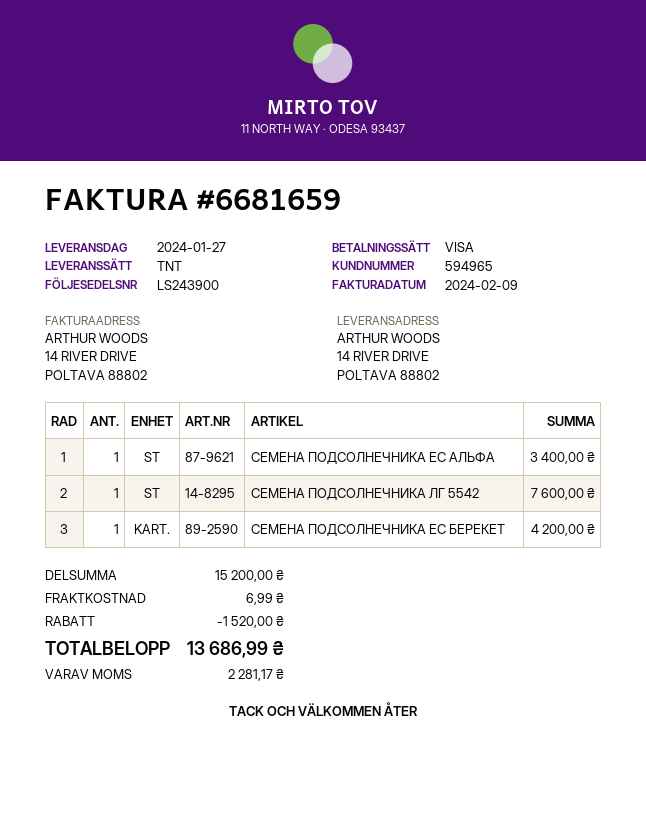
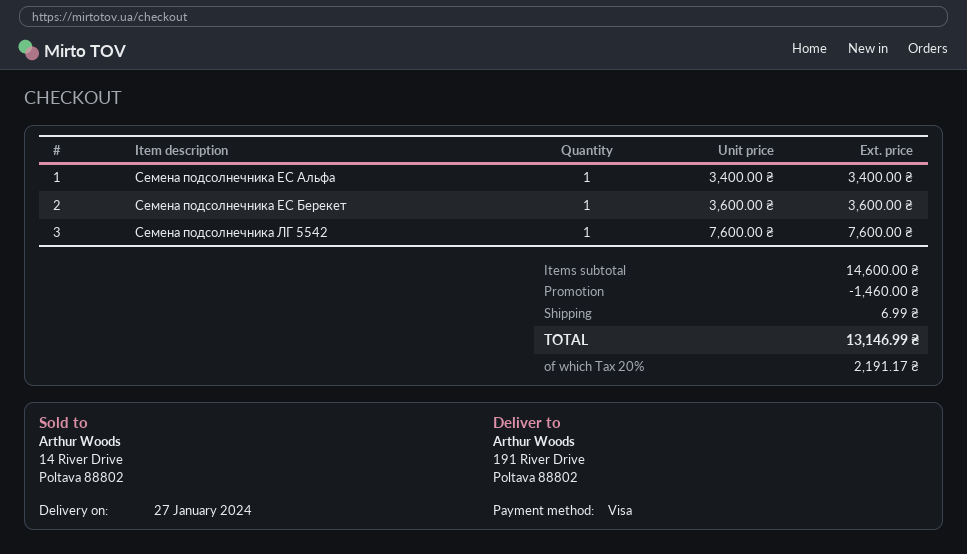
ship to: 14 RIVER DRIVE, POLTAVA 88802 -> 191 River Drive, Poltava 88802
СЕМЕНА ПОДСОЛНЕЧНИКА ЕС БЕРЕКЕТ: 1 for 4200.00 -> 1 for 3600.00
subtotal: 15200.00 -> 14600.00
discount: 1520.00 -> 1460.00
tax: 2281.17 -> 2191.17
total: 13686.99 -> 13146.99

